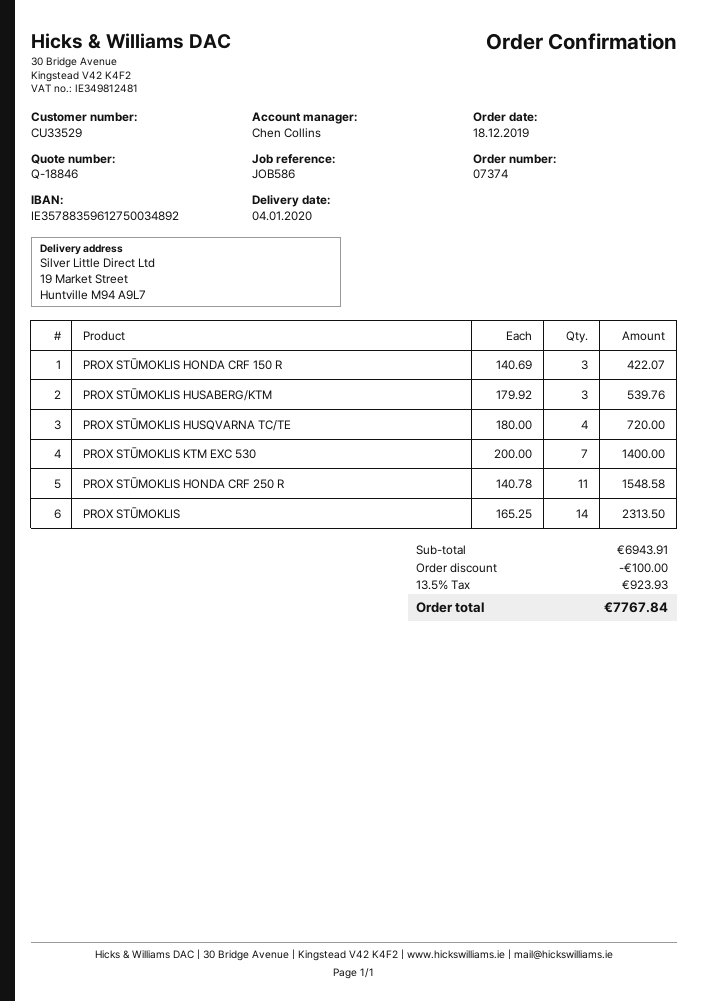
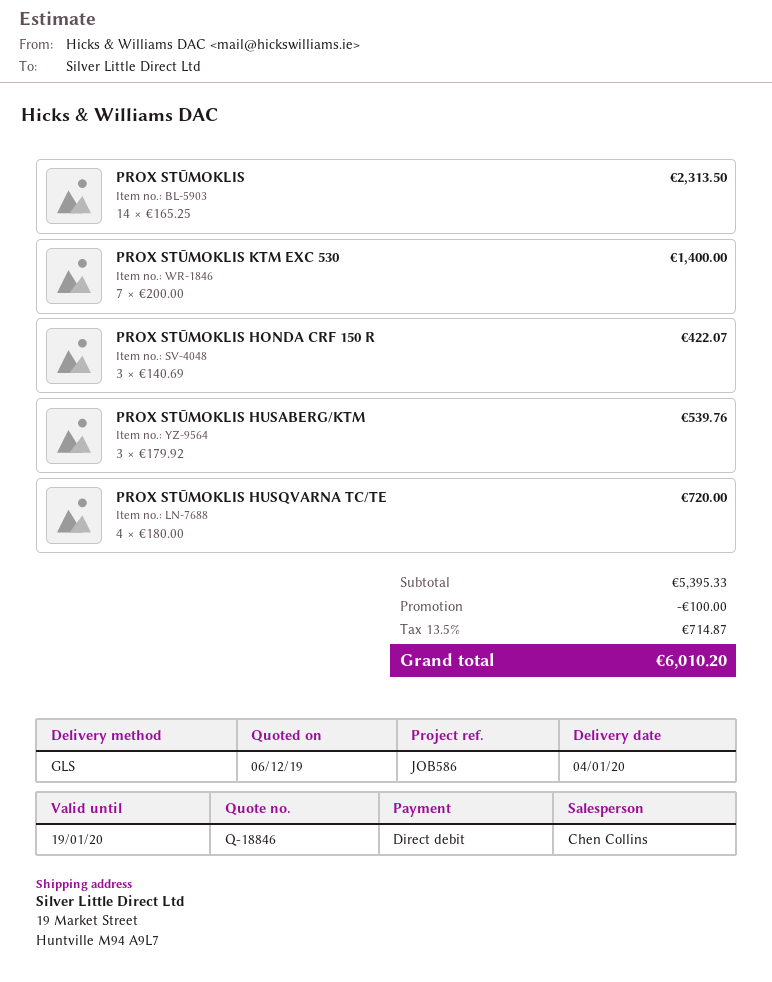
PROX STŪMOKLIS HONDA CRF 250 R: 11 x 140.78 = 1548.58 -> none
subtotal: 6943.91 -> 5395.33
tax: 13.5% = 923.93 -> 13.5% = 714.87
total: 7767.84 -> 6010.20

